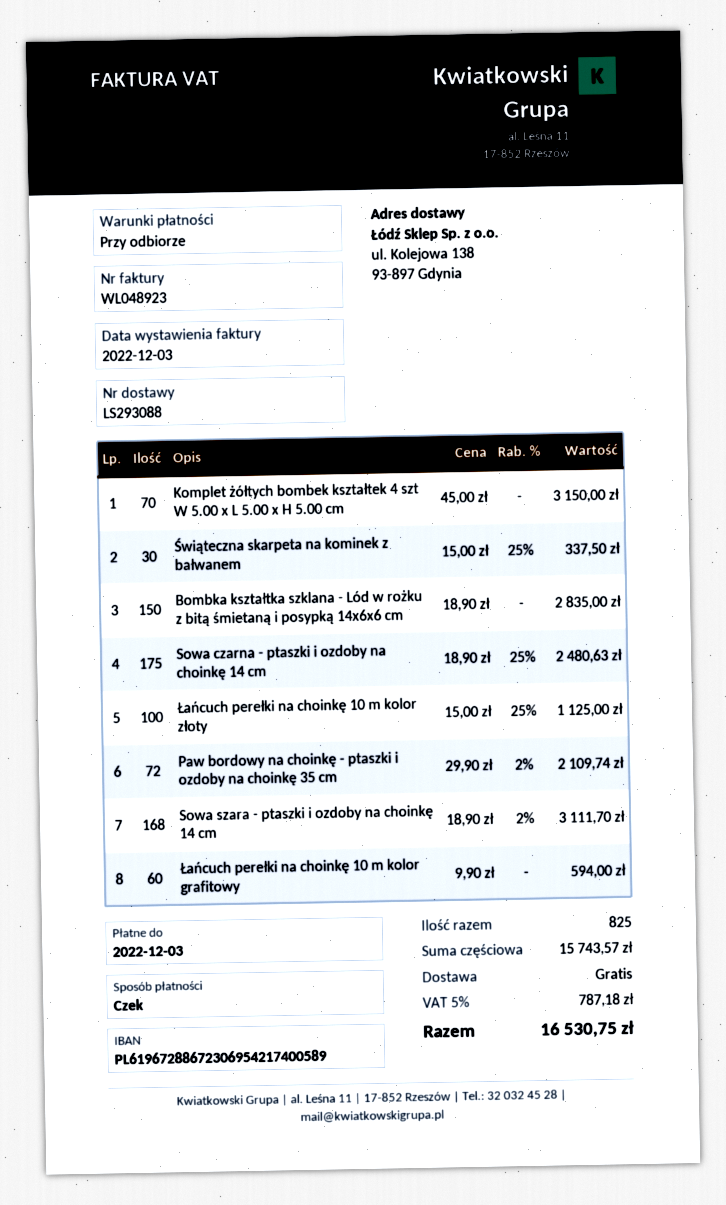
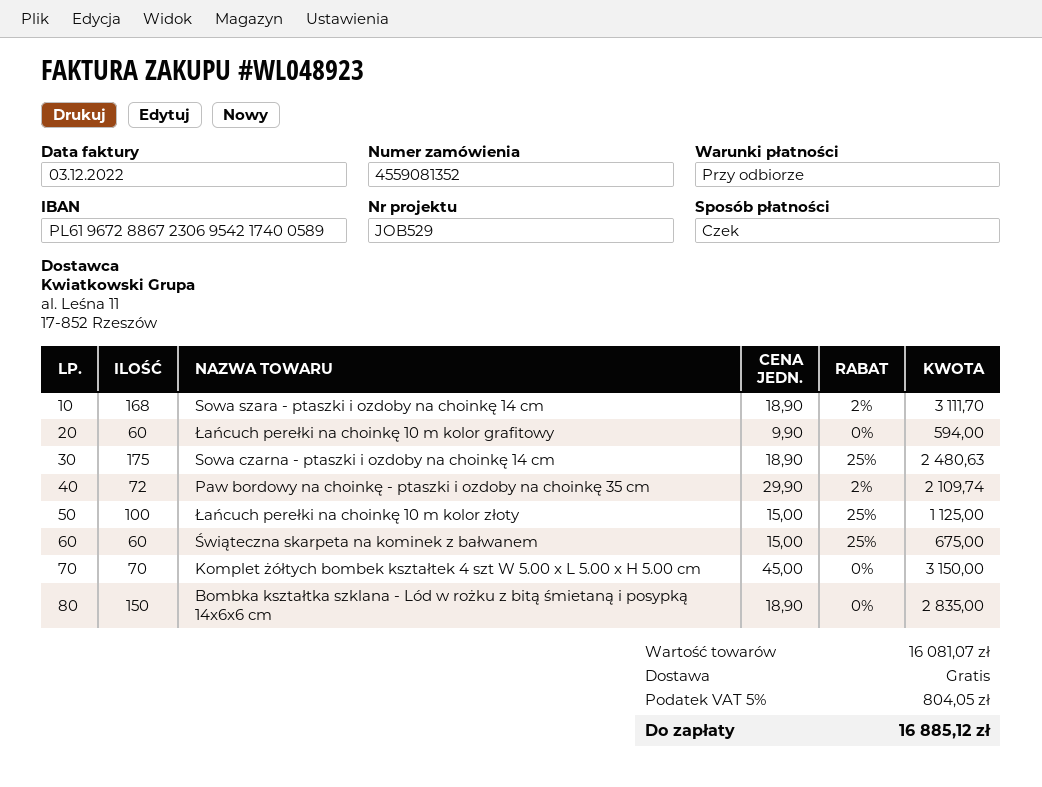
Świąteczna skarpeta na kominek z bałwanem: 30 x 15.00 - 25% = 337.50 -> 60 x 15.00 - 25% = 675.00
subtotal: 15743.57 -> 16081.07
tax: 5% = 787.18 -> 5% = 804.05
total: 16530.75 -> 16885.12

